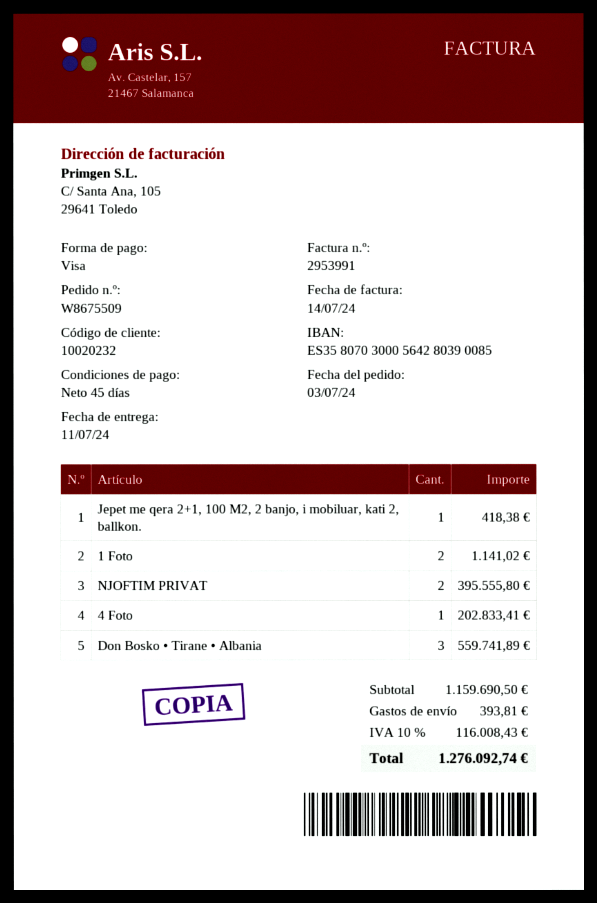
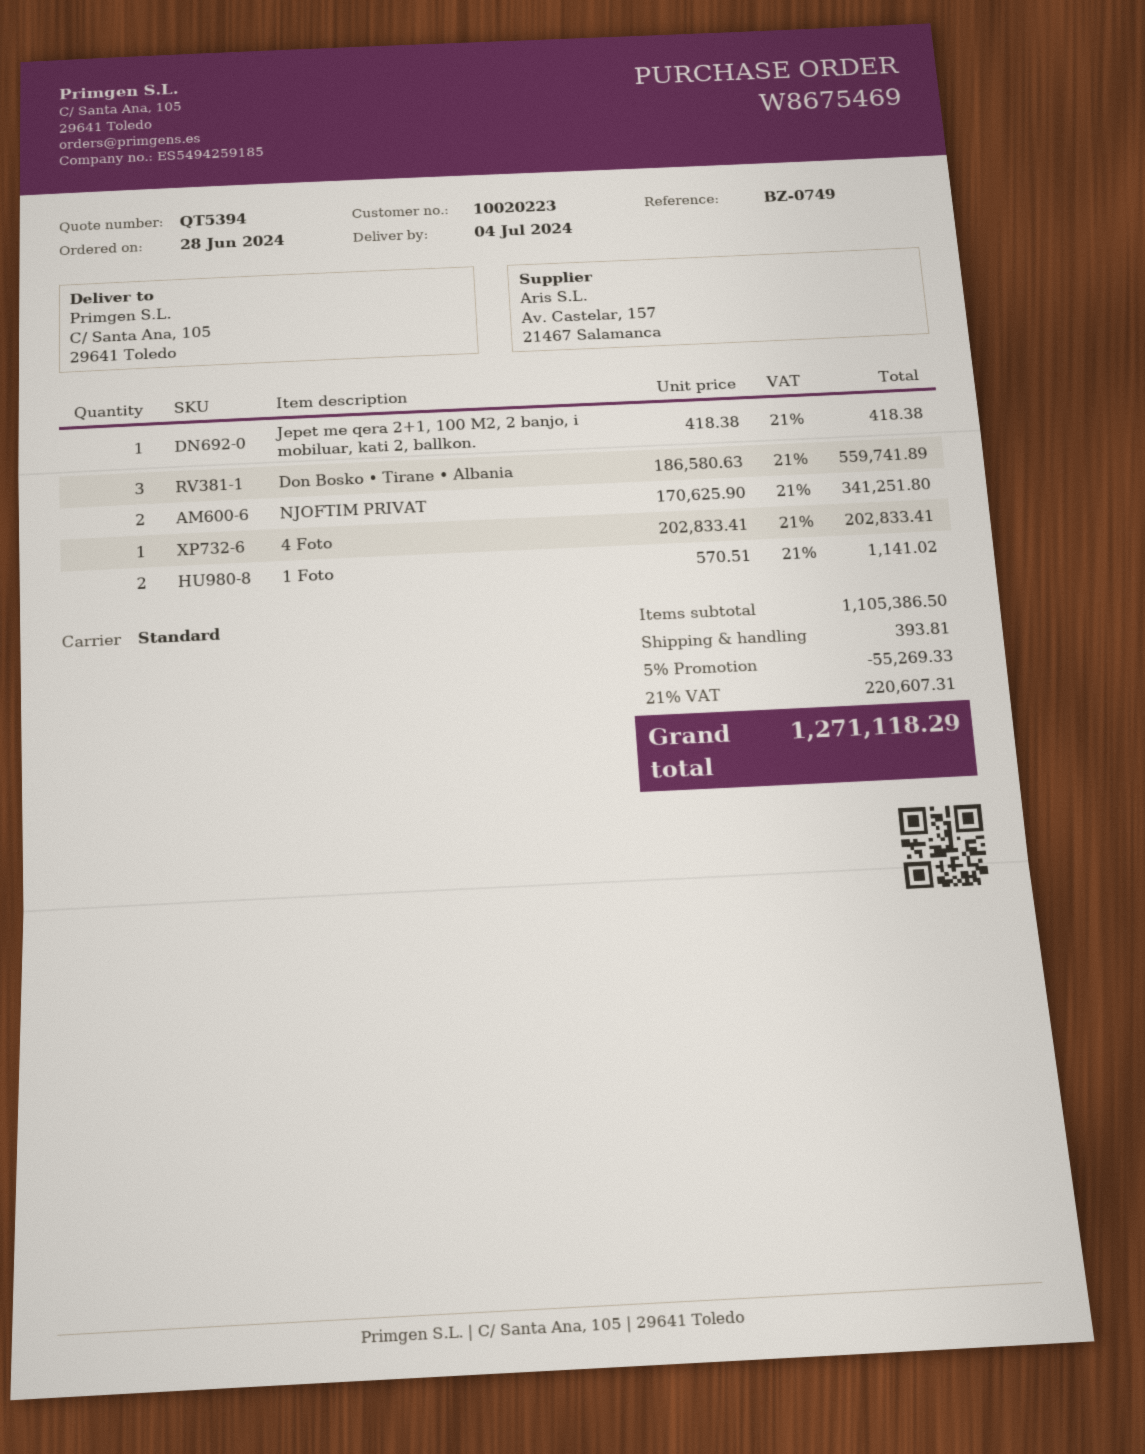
order number: W8675509 -> W8675469
order date: 2024-07-03 -> 2024-06-28
delivery date: 2024-07-11 -> 2024-07-04
customer number: 10020232 -> 10020223
NJOFTIM PRIVAT: 2 for 395555.80 -> 2 for 341251.80
subtotal: 1159690.50 -> 1105386.50
discount: none -> 5% = 55269.33
tax: 10% = 116008.43 -> 21% = 220607.31
total: 1276092.74 -> 1271118.29

